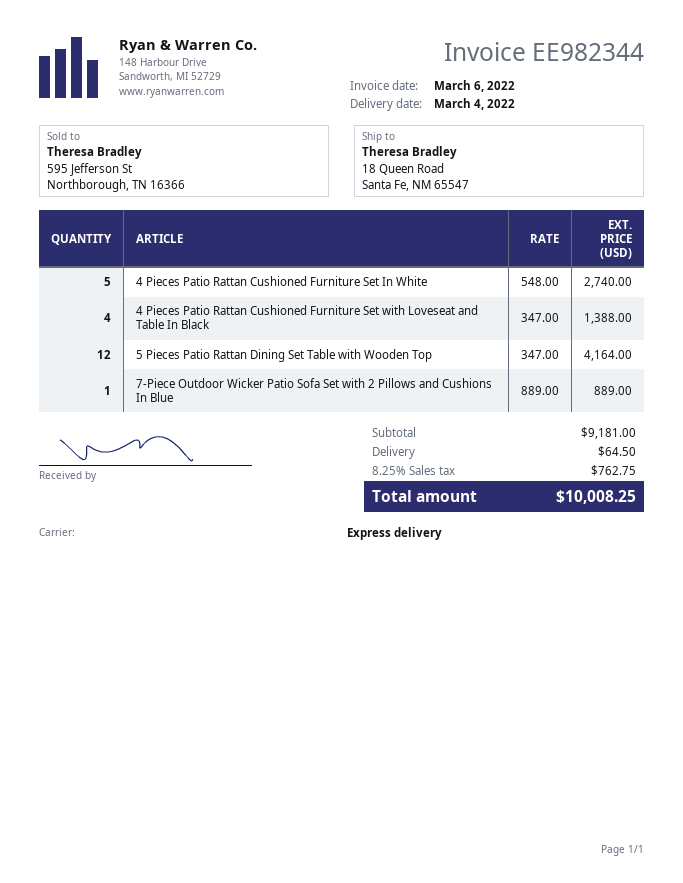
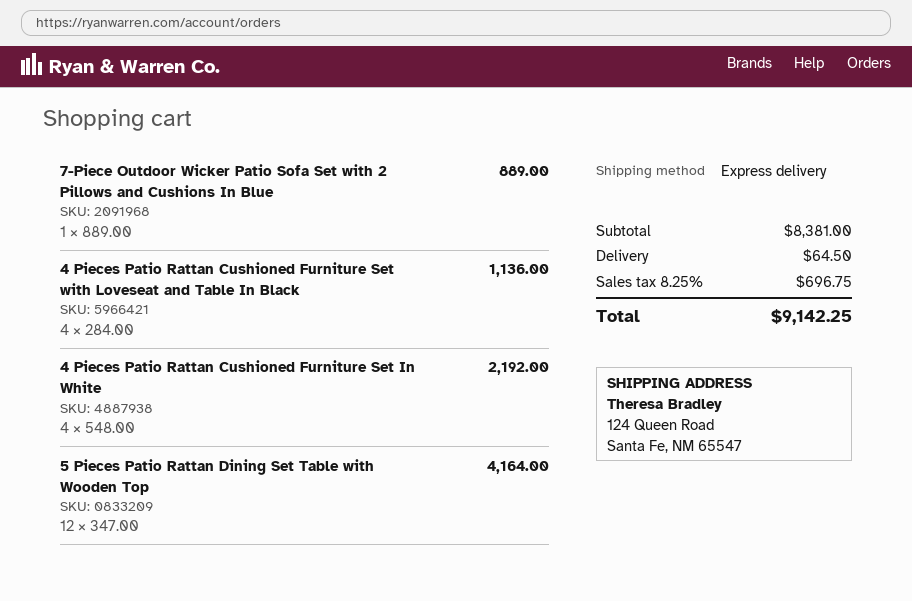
ship to: 18 Queen Road, Santa Fe, NM 65547 -> 124 Queen Road, Santa Fe, NM 65547
4 Pieces Patio Rattan Cushioned Furniture Set In White: 5 x 548.00 = 2740.00 -> 4 x 548.00 = 2192.00
4 Pieces Patio Rattan Cushioned Furniture Set with Loveseat and Table In Black: 4 x 347.00 = 1388.00 -> 4 x 284.00 = 1136.00
subtotal: 9181.00 -> 8381.00
tax: 8.25% = 762.75 -> 8.25% = 696.75
total: 10008.25 -> 9142.25

